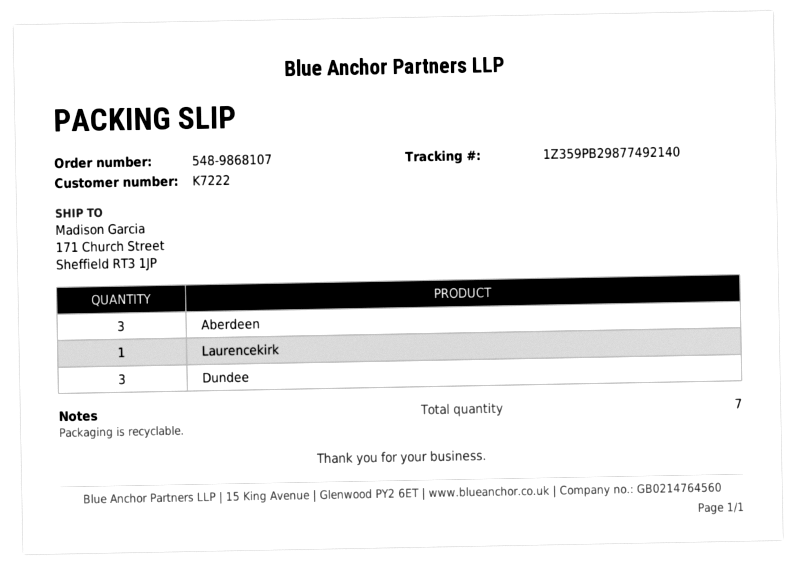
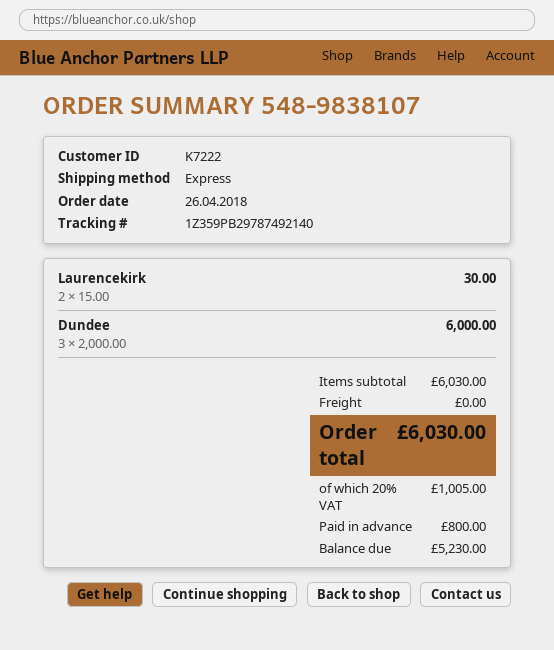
order number: 548-9868107 -> 548-9838107
tracking number: 1Z359PB29877492140 -> 1Z359PB29787492140
Aberdeen: 3 -> none
Laurencekirk: 1 -> 2

